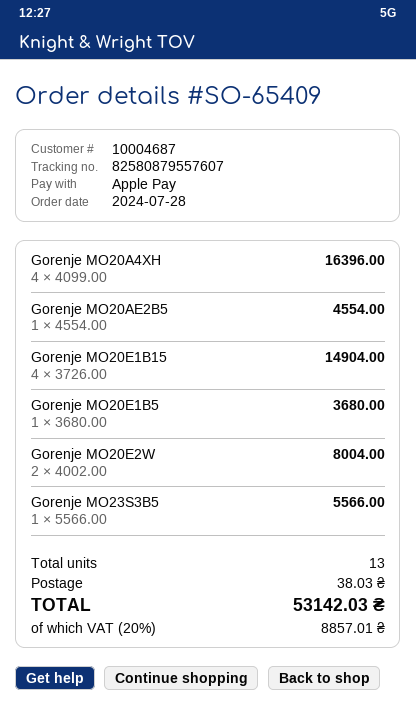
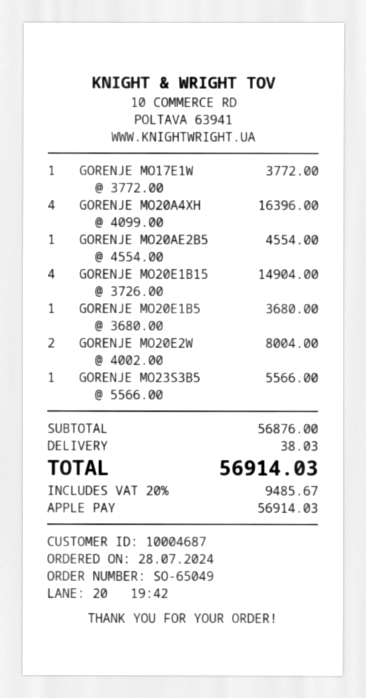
order number: SO-65409 -> SO-65049
GORENJE MO17E1W: none -> 1 x 3772.00 = 3772.00
tax: 20% = 8857.01 -> 20% = 9485.67
total: 53142.03 -> 56914.03

